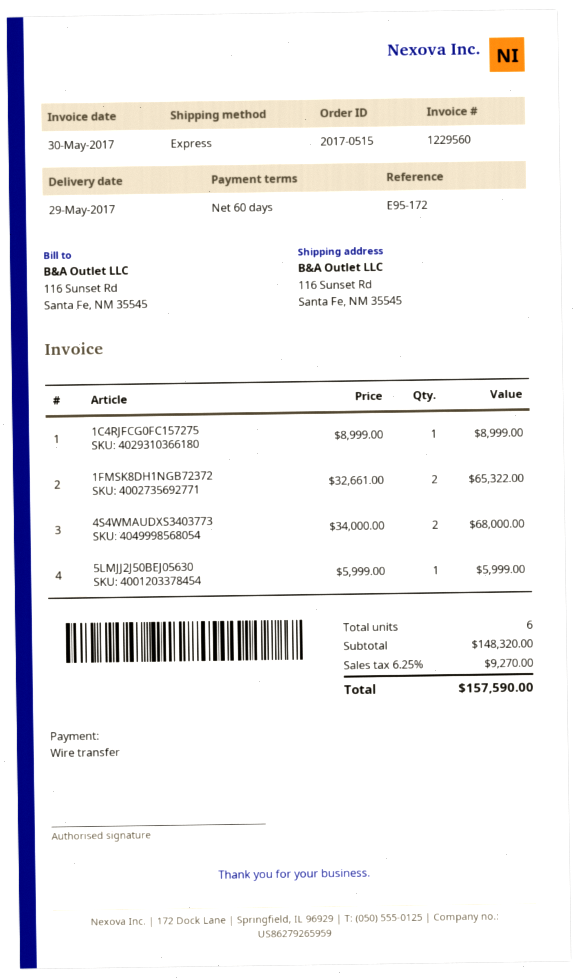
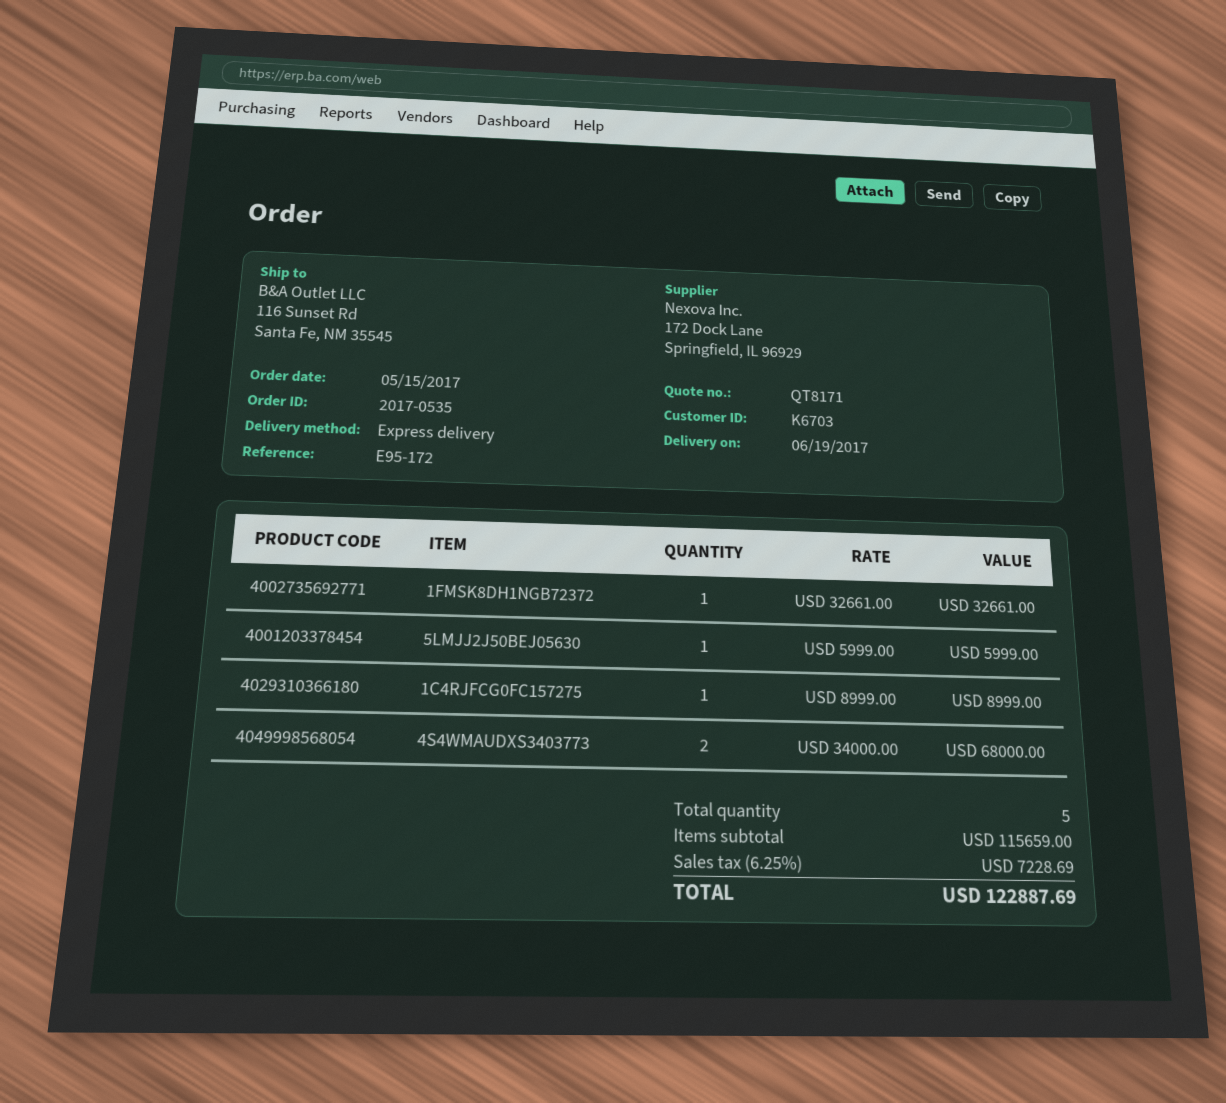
order number: 2017-0515 -> 2017-0535
delivery date: 2017-05-29 -> 2017-06-19
1FMSK8DH1NGB72372: 2 x 32661.00 = 65322.00 -> 1 x 32661.00 = 32661.00
total quantity: 6 -> 5
subtotal: 148320.00 -> 115659.00
tax: 6.25% = 9270.00 -> 6.25% = 7228.69
total: 157590.00 -> 122887.69

